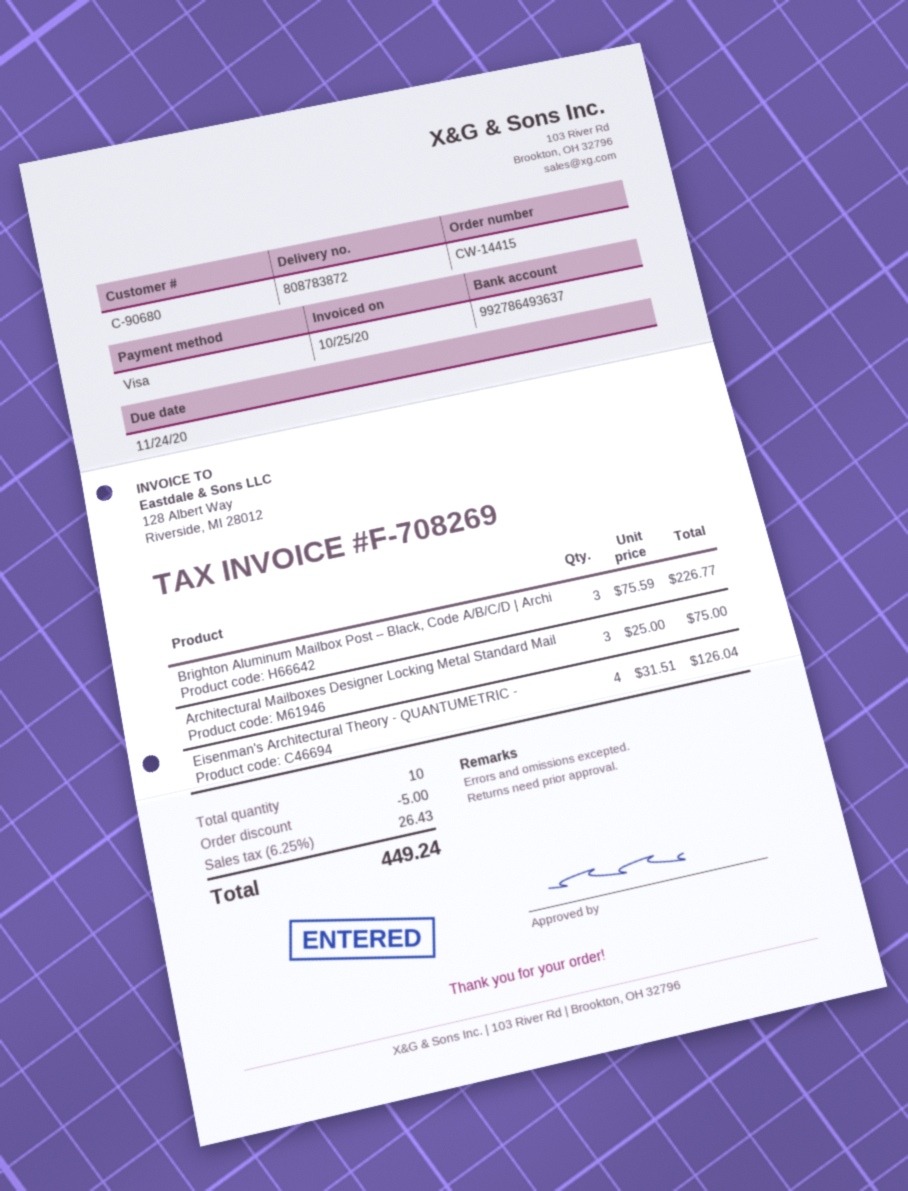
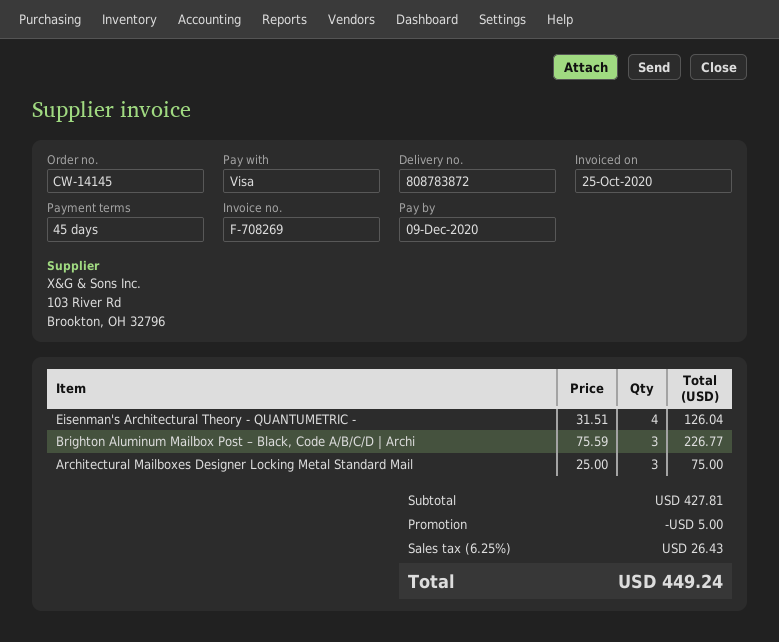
order number: CW-14415 -> CW-14145
due date: 2020-11-24 -> 2020-12-09

